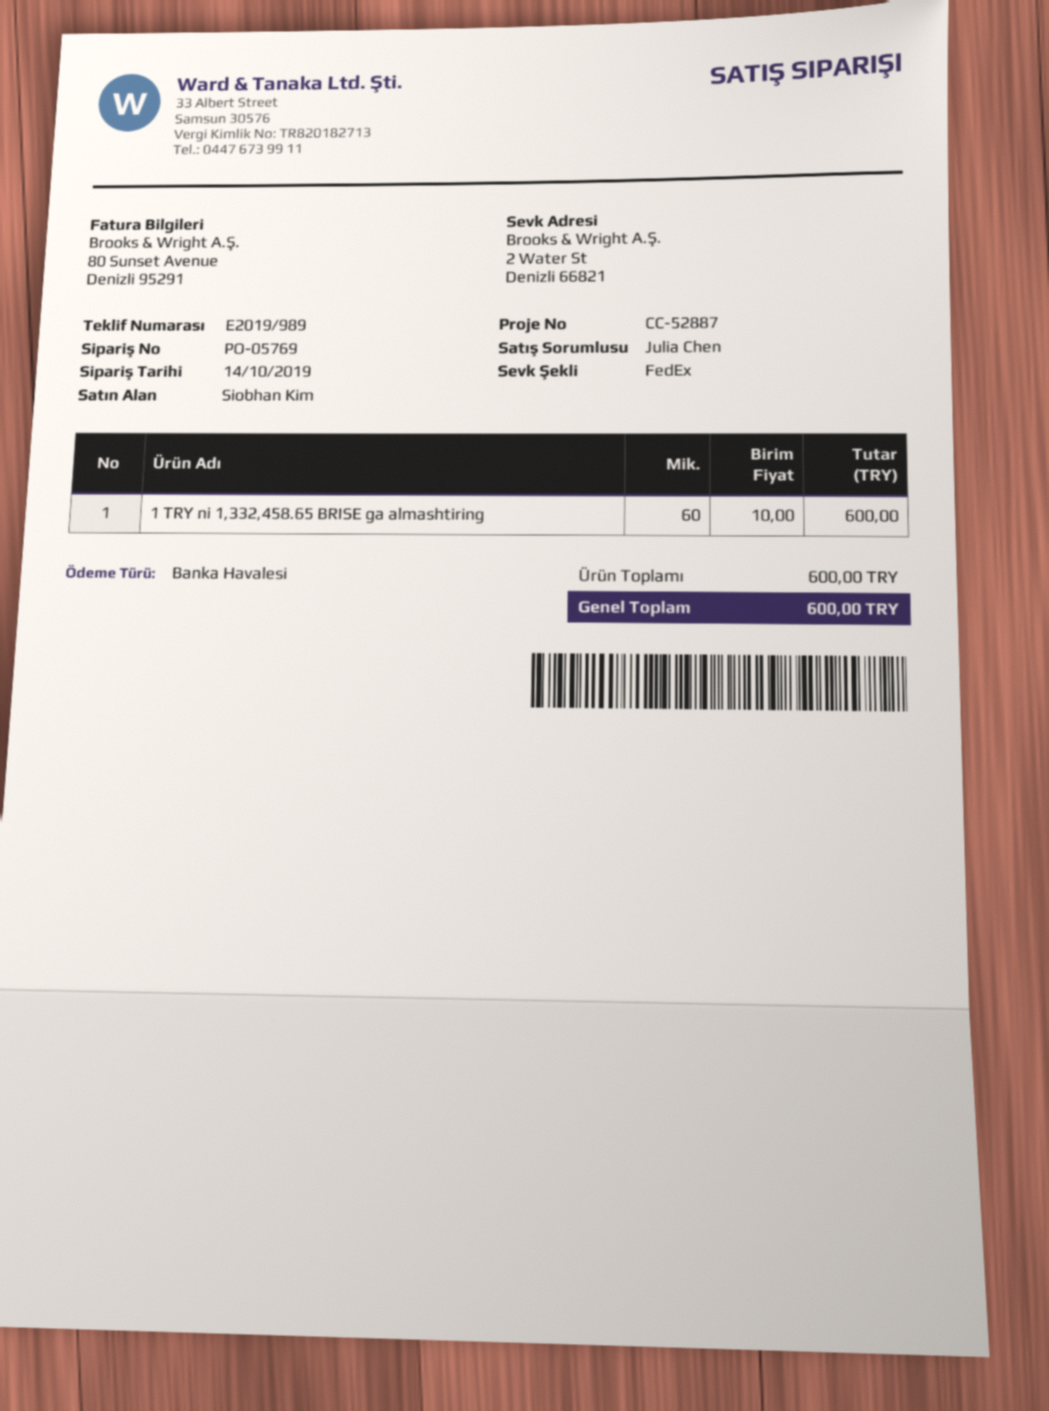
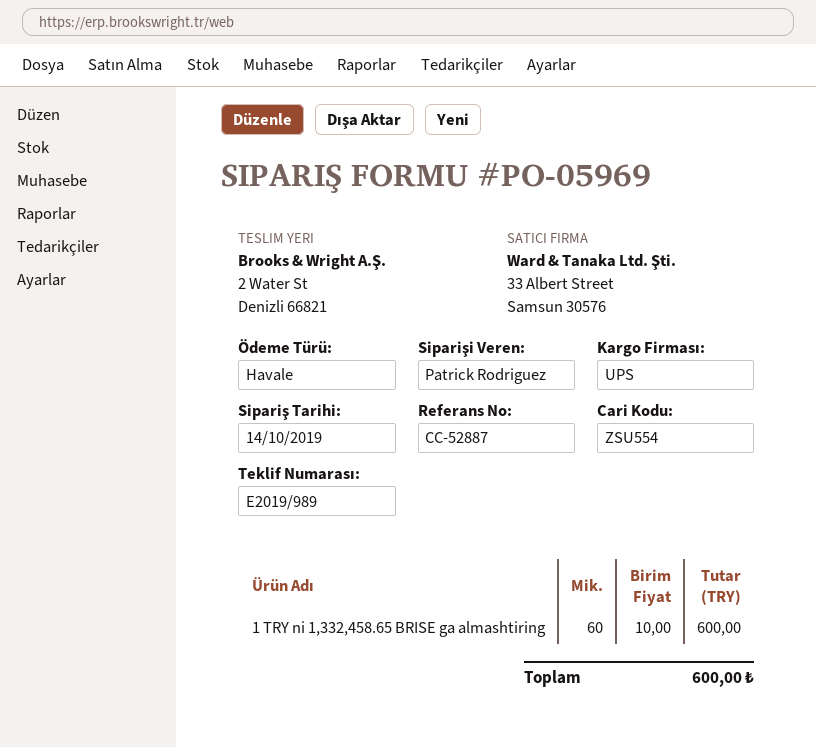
order number: PO-05769 -> PO-05969
ordered by: Siobhan Kim -> Patrick Rodriguez
shipping method: FedEx -> UPS

